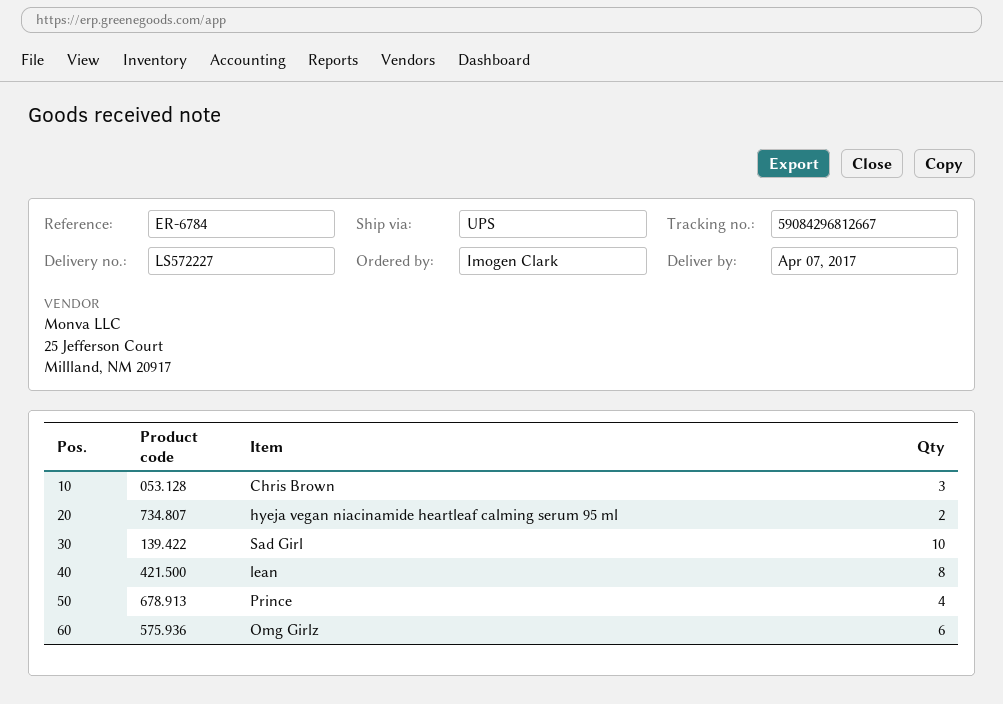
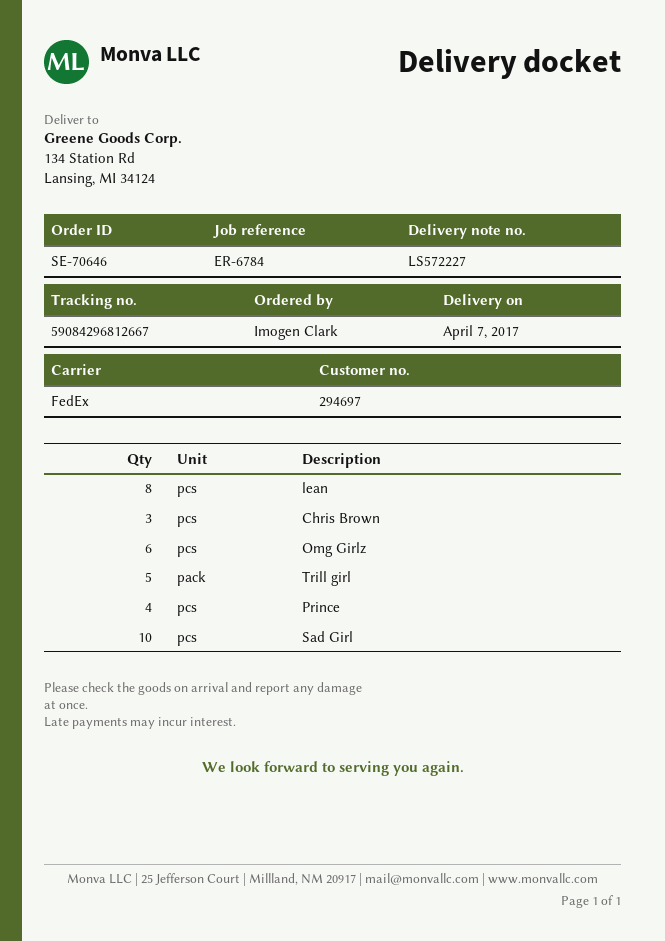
shipping method: UPS -> FedEx
hyeja vegan niacinamide heartleaf calming serum 95 ml: 2 -> none
Trill girl: none -> 5

